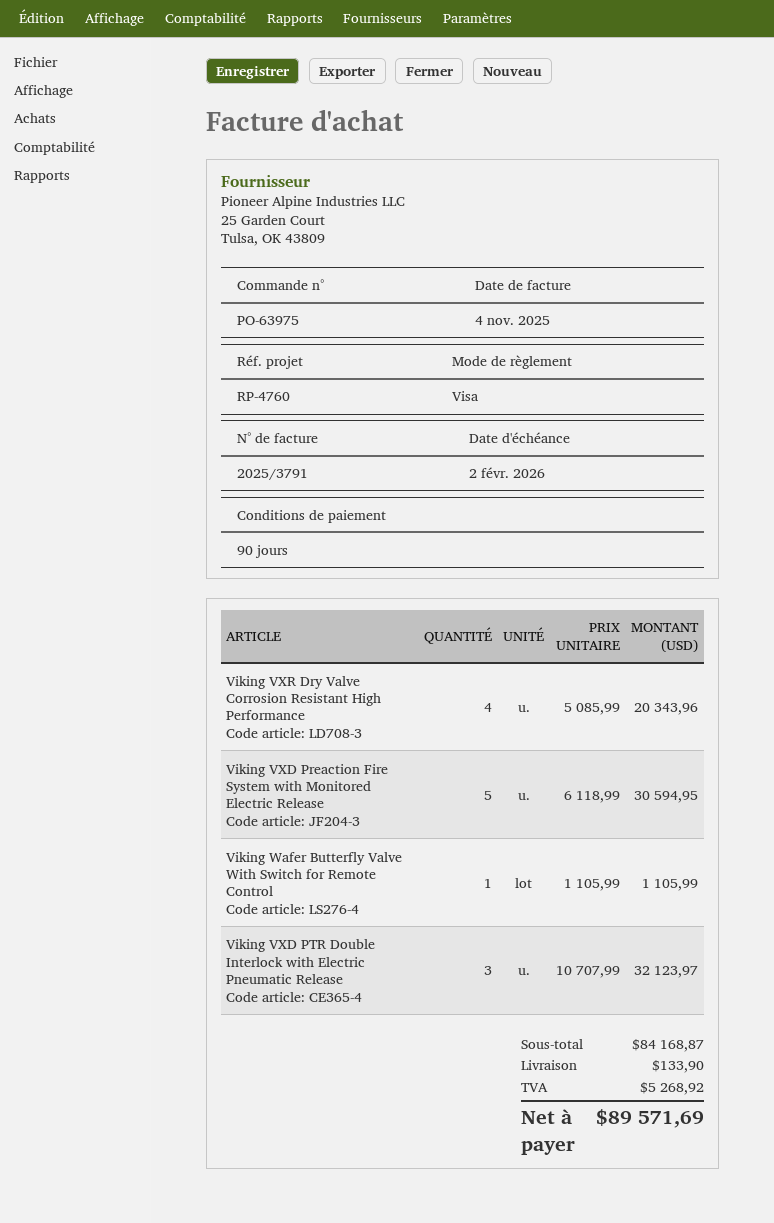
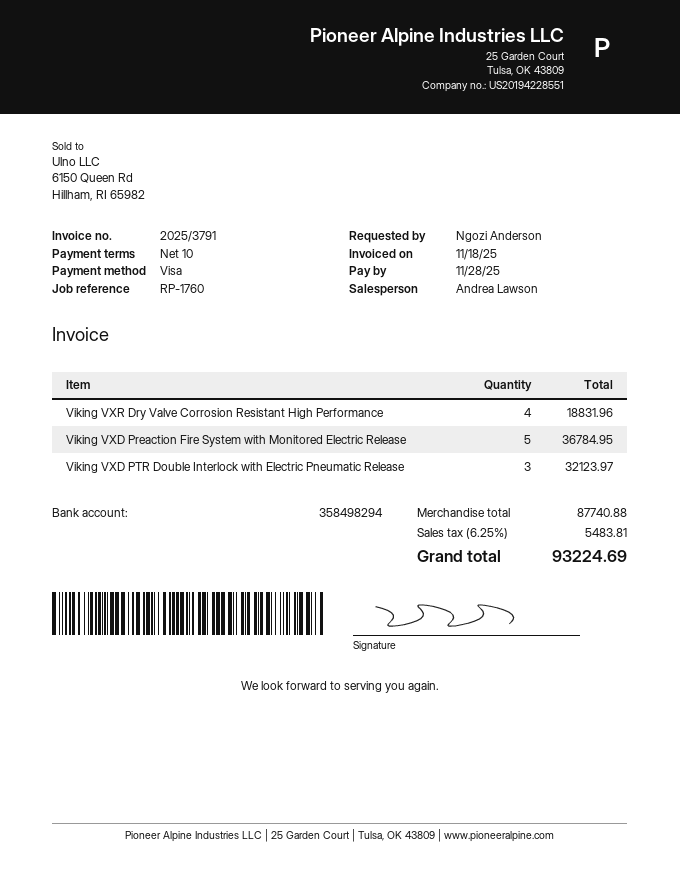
invoice date: 2025-11-04 -> 2025-11-18
payment terms: 90 days -> 10 days
due date: 2026-02-02 -> 2025-11-28
reference: RP-4760 -> RP-1760
Viking VXR Dry Valve Corrosion Resistant High Performance: 4 for 20343.96 -> 4 for 18831.96
Viking VXD Preaction Fire System with Monitored Electric Release: 5 for 30594.95 -> 5 for 36784.95
Viking Wafer Butterfly Valve With Switch for Remote Control: 1 for 1105.99 -> none
subtotal: 84168.87 -> 87740.88
shipping: 133.90 -> none
tax: 5268.92 -> 5483.81
total: 89571.69 -> 93224.69

